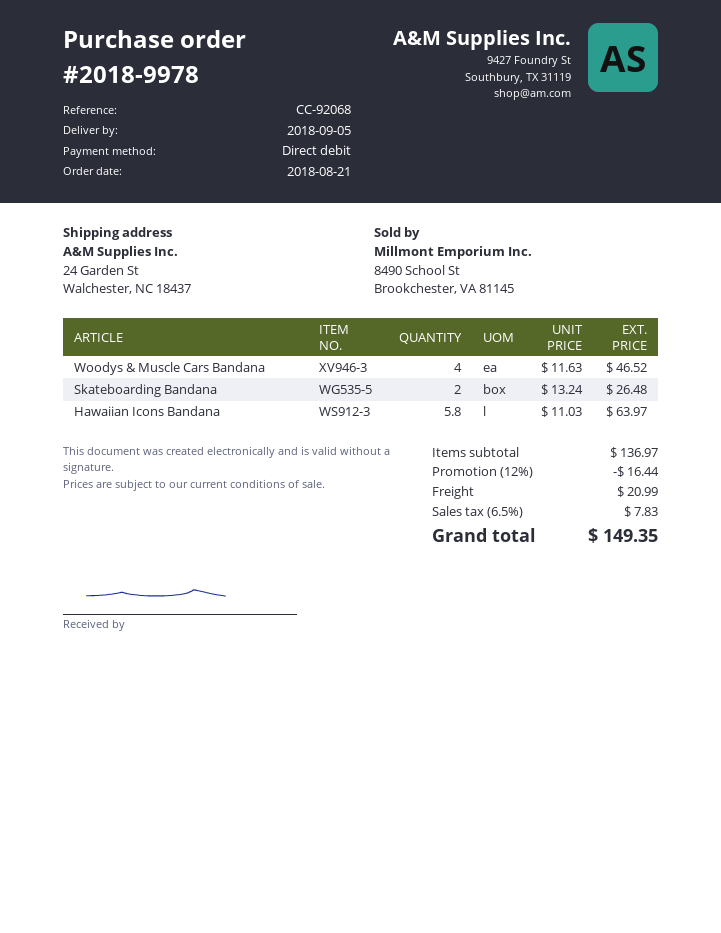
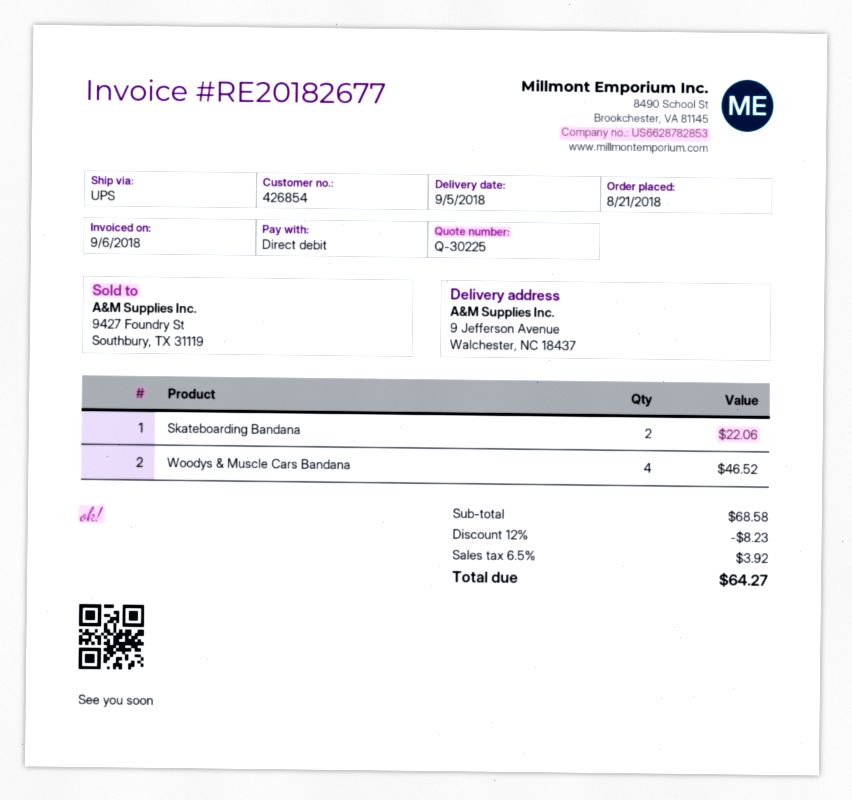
ship to: 24 Garden St, Walchester, NC 18437 -> 9 Jefferson Avenue, Walchester, NC 18437
Skateboarding Bandana: 2 for 26.48 -> 2 for 22.06
Hawaiian Icons Bandana: 5.8 for 63.97 -> none
subtotal: 136.97 -> 68.58
discount: 12% = 16.44 -> 12% = 8.23
shipping: 20.99 -> none
tax: 6.5% = 7.83 -> 6.5% = 3.92
total: 149.35 -> 64.27

